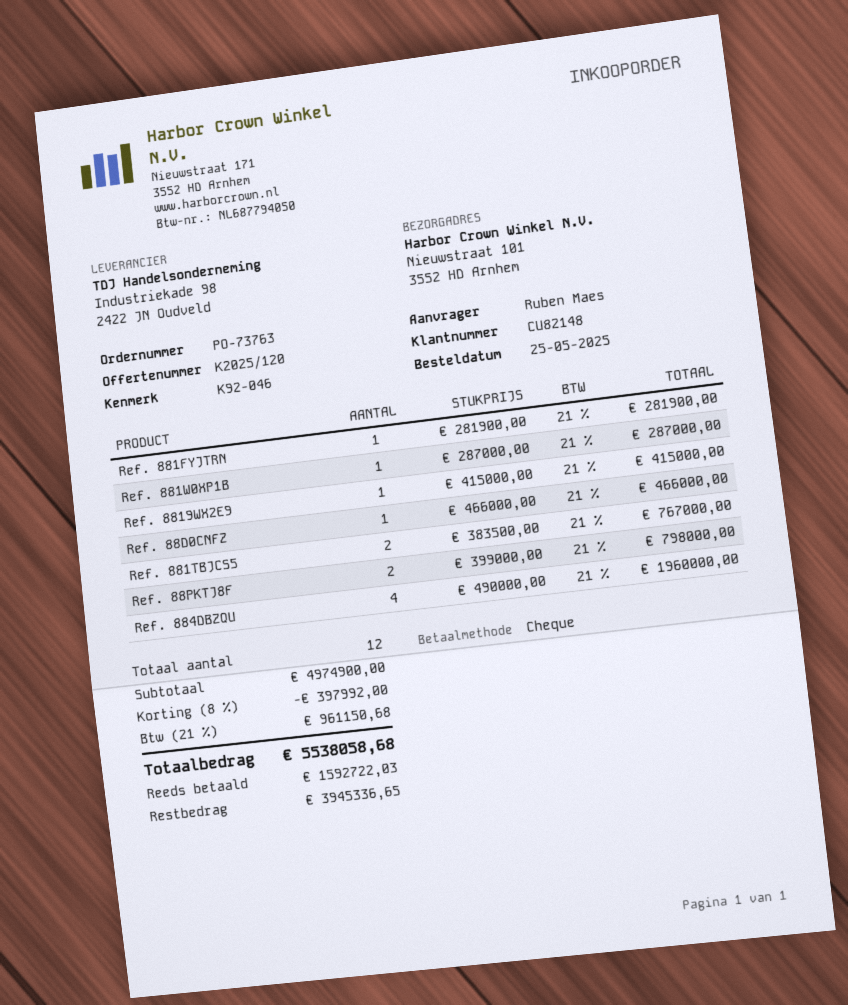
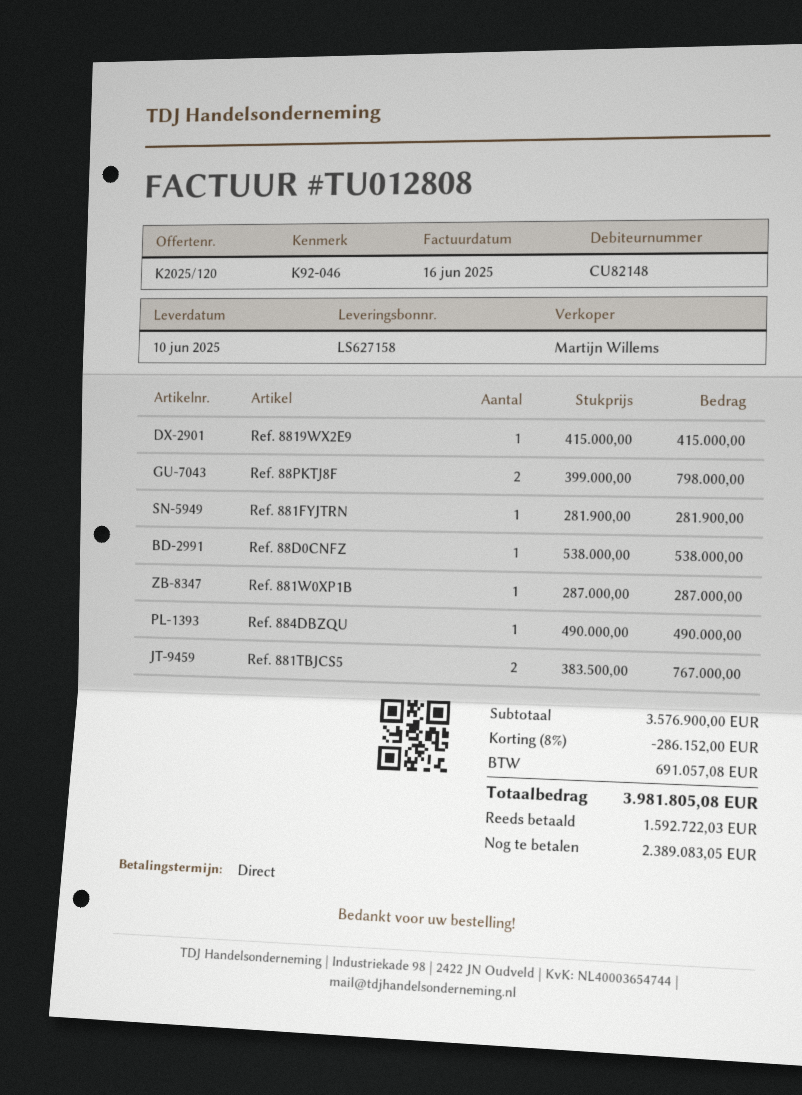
Ref. 88D0CNFZ: 1 x 466000.00 = 466000.00 -> 1 x 538000.00 = 538000.00
Ref. 884DBZQU: 4 x 490000.00 = 1960000.00 -> 1 x 490000.00 = 490000.00
subtotal: 4974900.00 -> 3576900.00
discount: 8% = 397992.00 -> 8% = 286152.00
tax: 961150.68 -> 691057.08
total: 5538058.68 -> 3981805.08
balance: 3945336.65 -> 2389083.05

